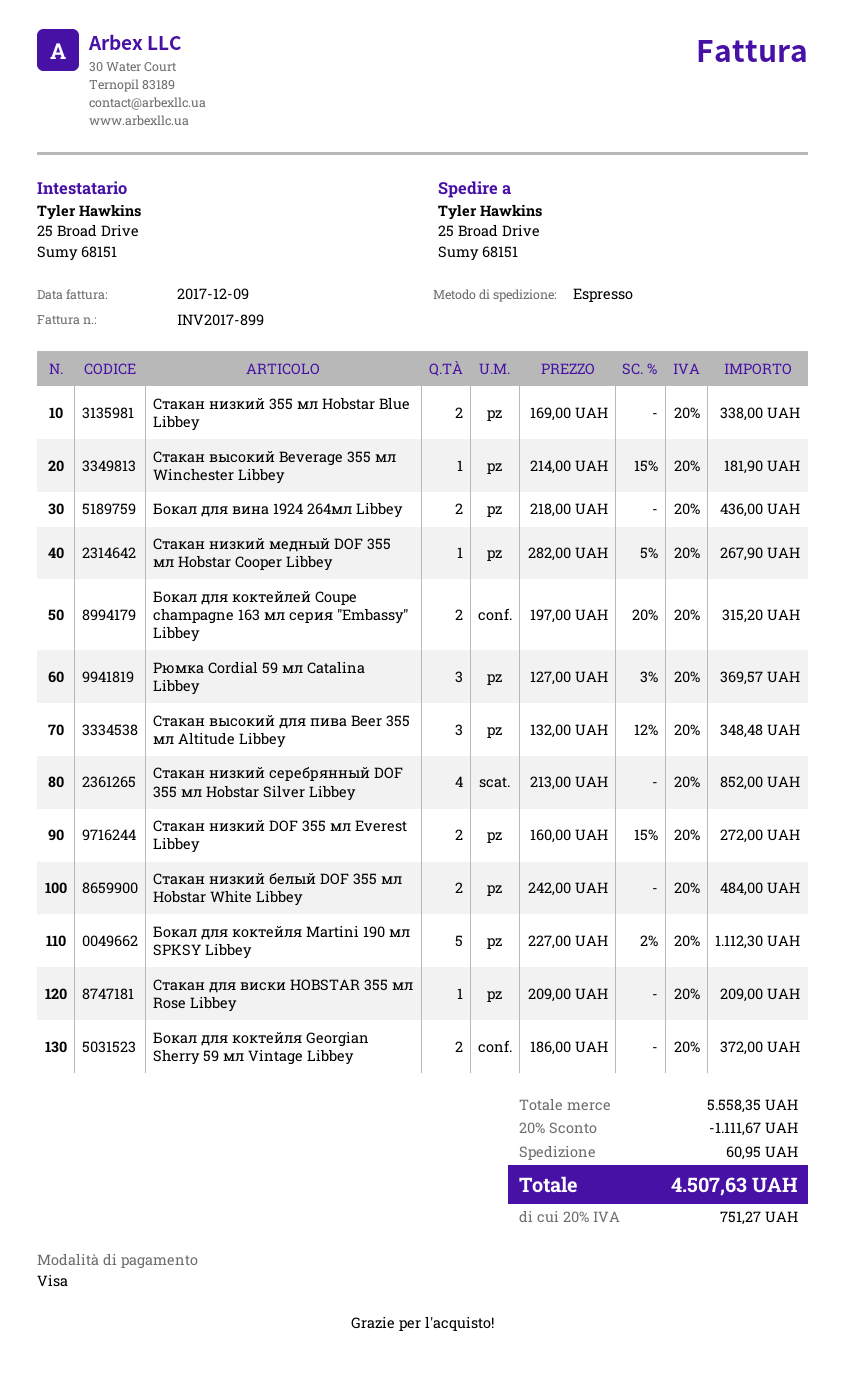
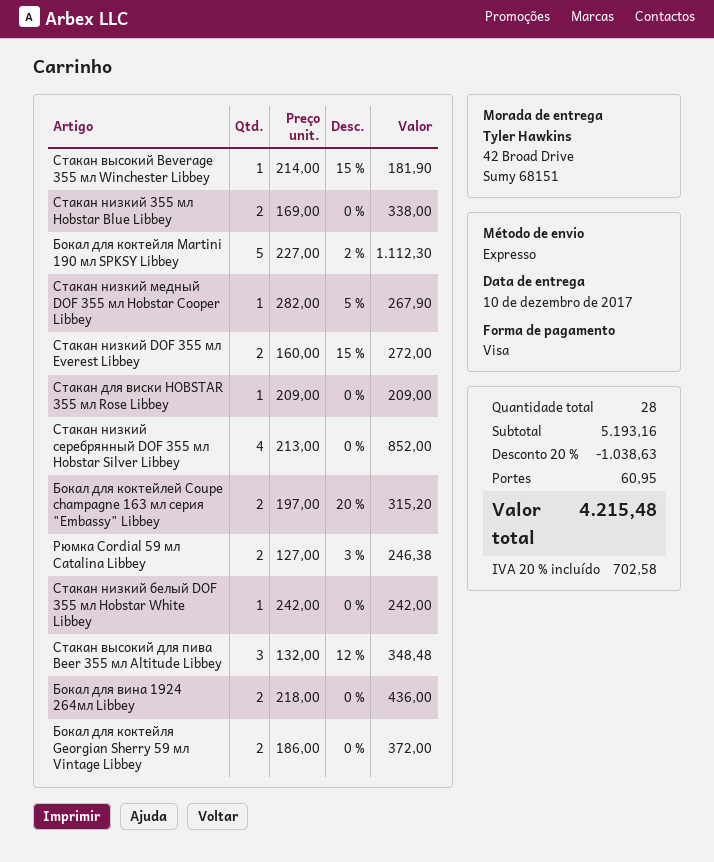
ship to: 25 Broad Drive, Sumy 68151 -> 42 Broad Drive, Sumy 68151
Рюмка Cordial 59 мл Catalina Libbey: 3 x 127.00 - 3% = 369.57 -> 2 x 127.00 - 3% = 246.38
Стакан низкий белый DOF 355 мл Hobstar White Libbey: 2 x 242.00 = 484.00 -> 1 x 242.00 = 242.00
subtotal: 5558.35 -> 5193.16
discount: 20% = 1111.67 -> 20% = 1038.63
tax: 20% = 751.27 -> 20% = 702.58
total: 4507.63 -> 4215.48

